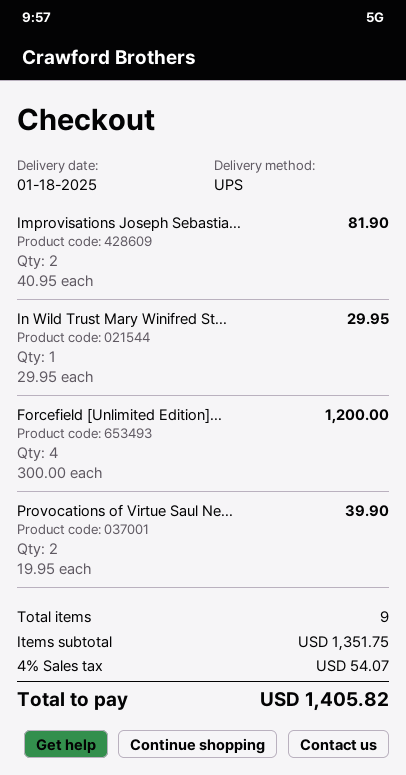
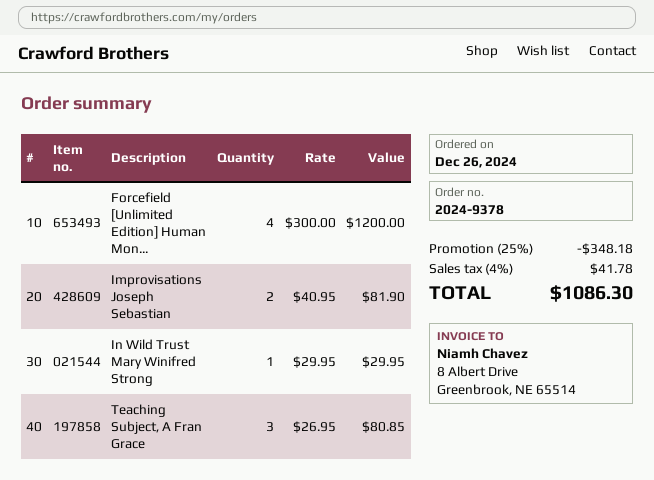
Provocations of Virtue Saul Ne...: 2 x 19.95 = 39.90 -> none
Teaching Subject, A Fran Grace: none -> 3 x 26.95 = 80.85
discount: none -> 25% = 348.18
tax: 4% = 54.07 -> 4% = 41.78
total: 1405.82 -> 1086.30

